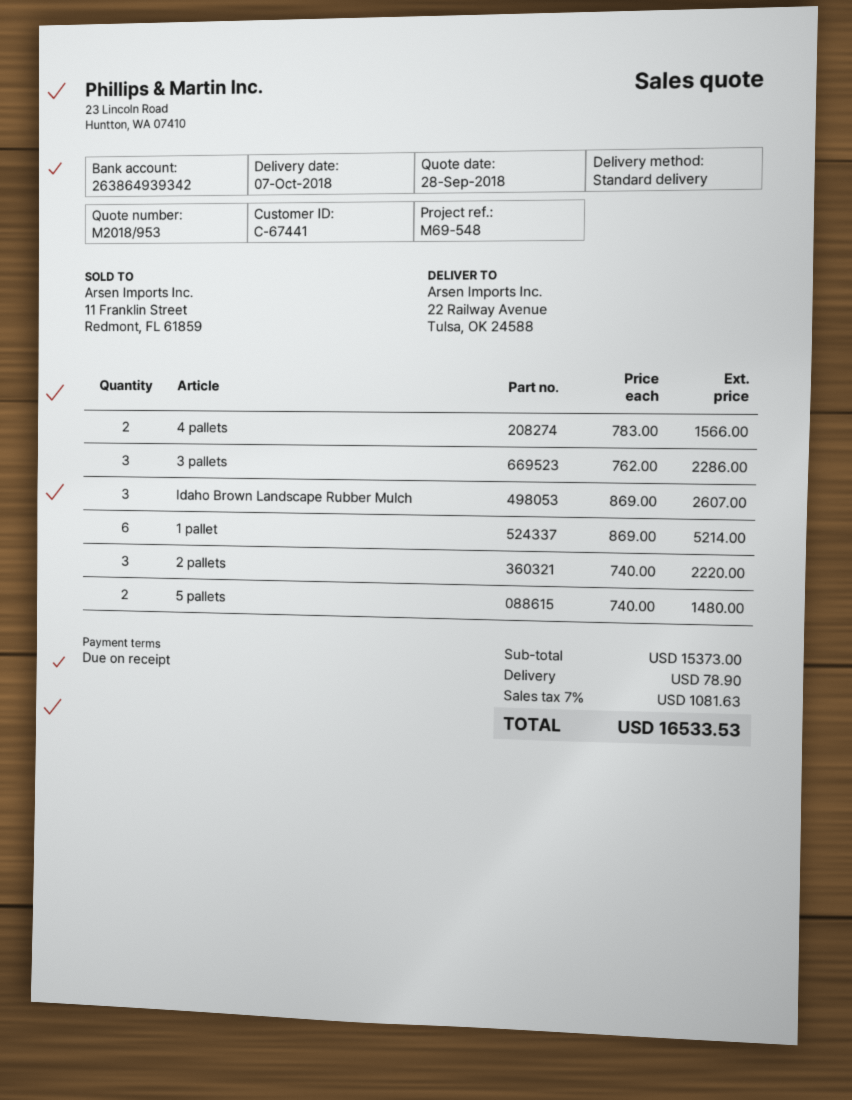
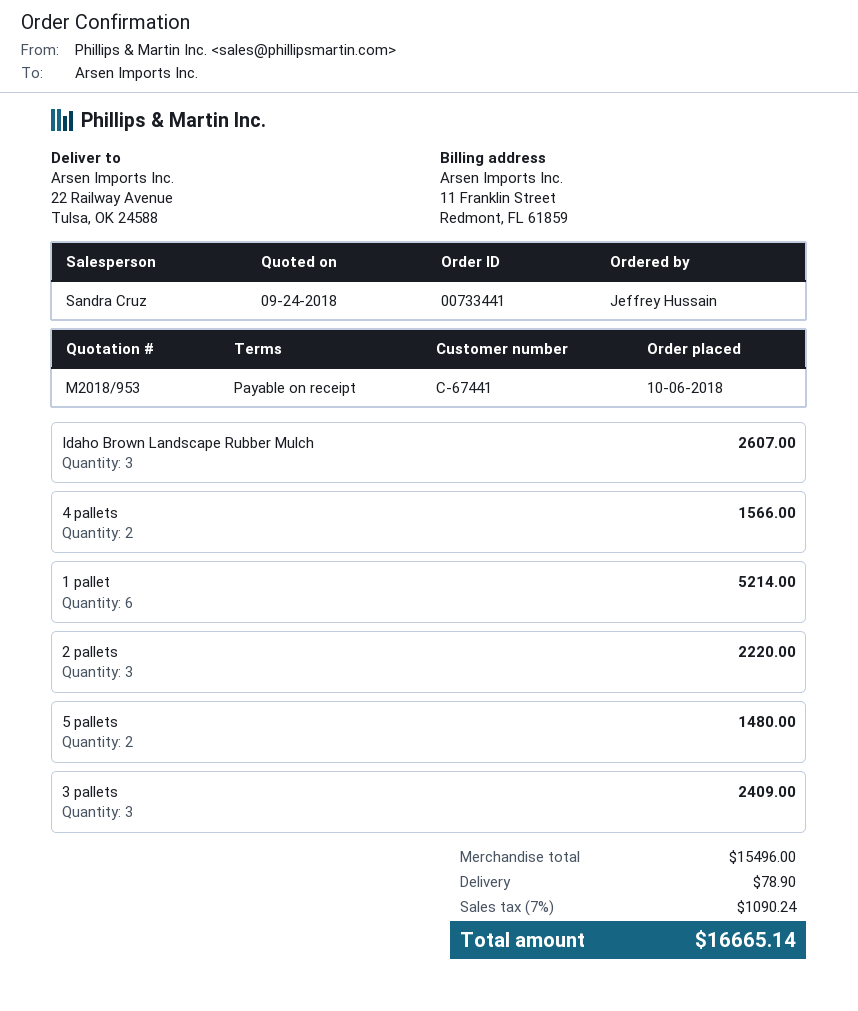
quote date: 2018-09-28 -> 2018-09-24
3 pallets: 3 for 2286.00 -> 3 for 2409.00
subtotal: 15373.00 -> 15496.00
tax: 7% = 1081.63 -> 7% = 1090.24
total: 16533.53 -> 16665.14

